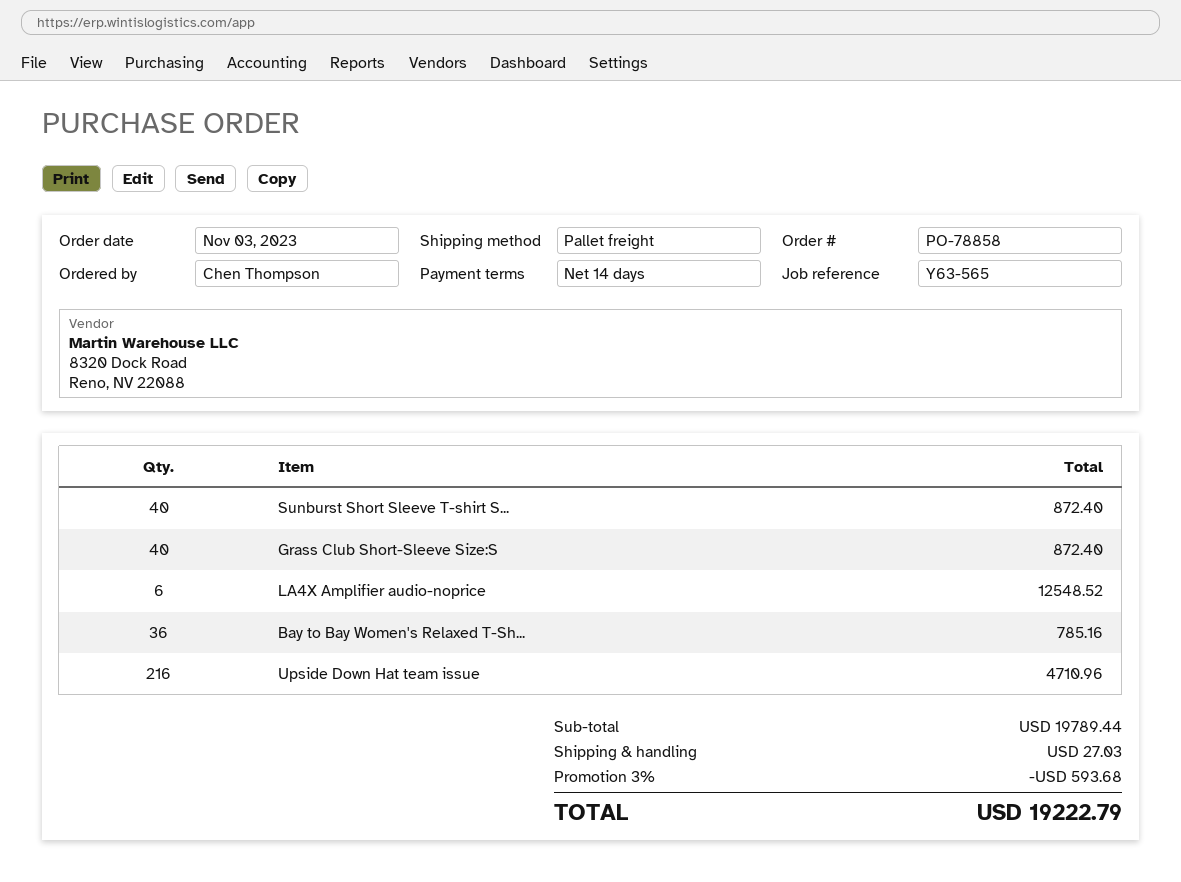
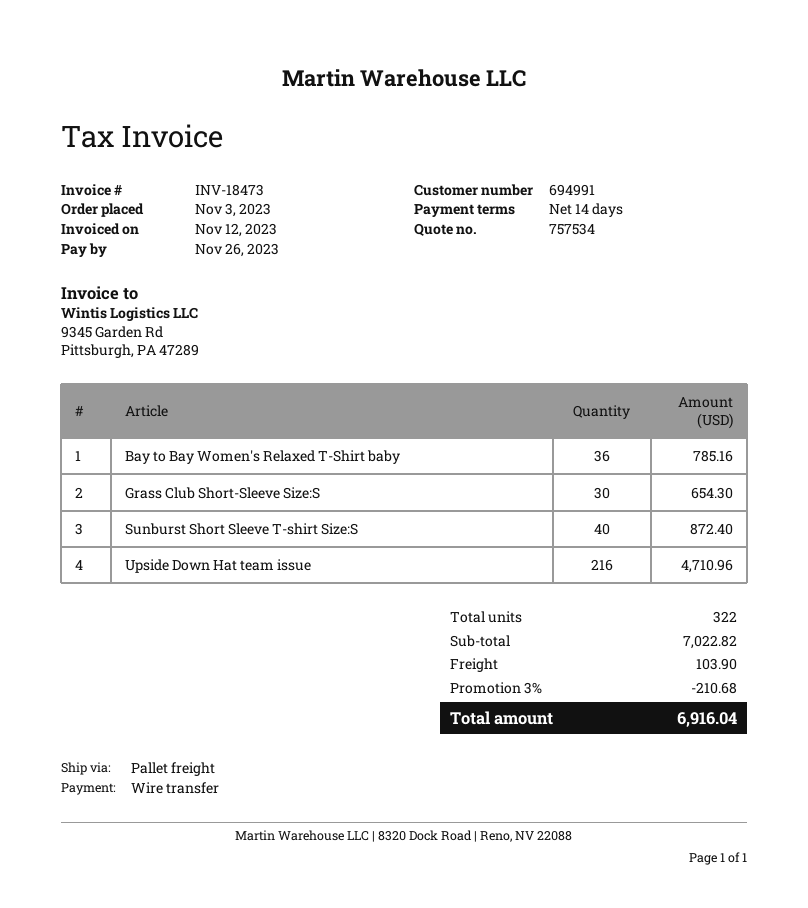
Grass Club Short-Sleeve Size:S: 40 for 872.40 -> 30 for 654.30
LA4X Amplifier audio-noprice: 6 for 12548.52 -> none
subtotal: 19789.44 -> 7022.82
discount: 3% = 593.68 -> 3% = 210.68
shipping: 27.03 -> 103.90
total: 19222.79 -> 6916.04

